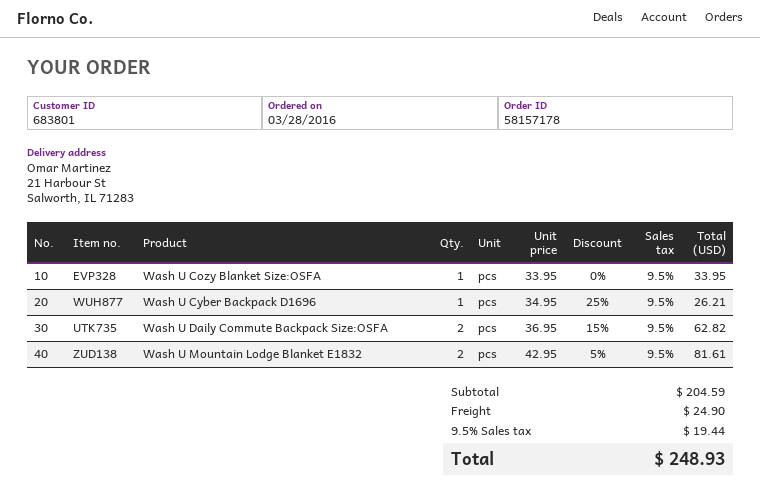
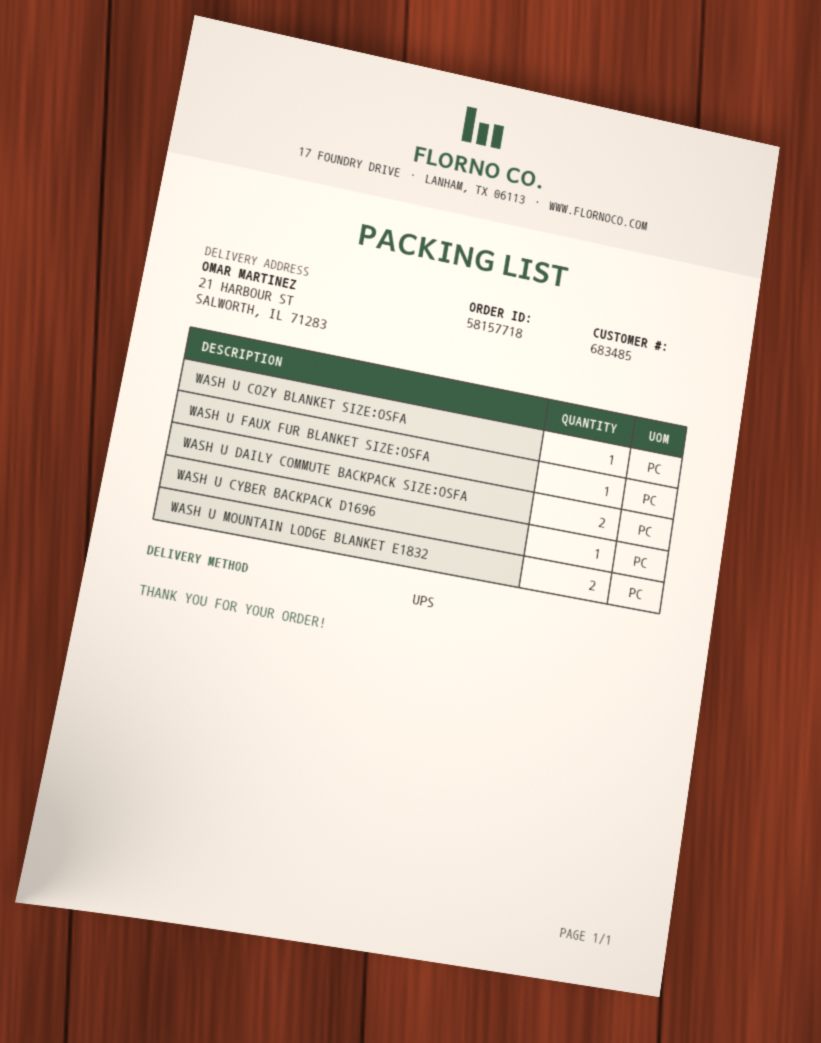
order number: 58157178 -> 58157718
customer number: 683801 -> 683485
WASH U FAUX FUR BLANKET SIZE:OSFA: none -> 1

